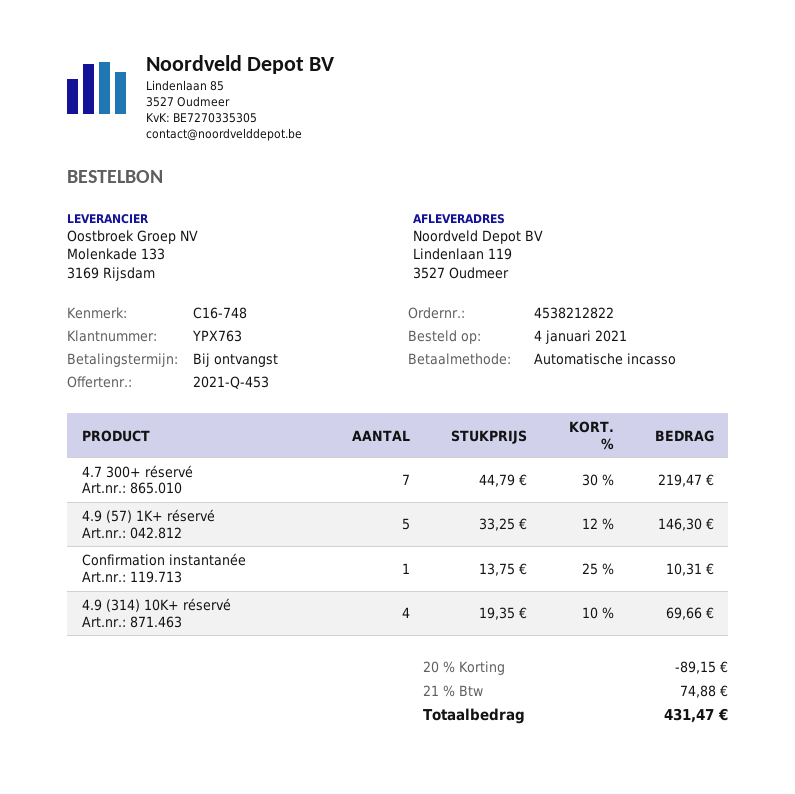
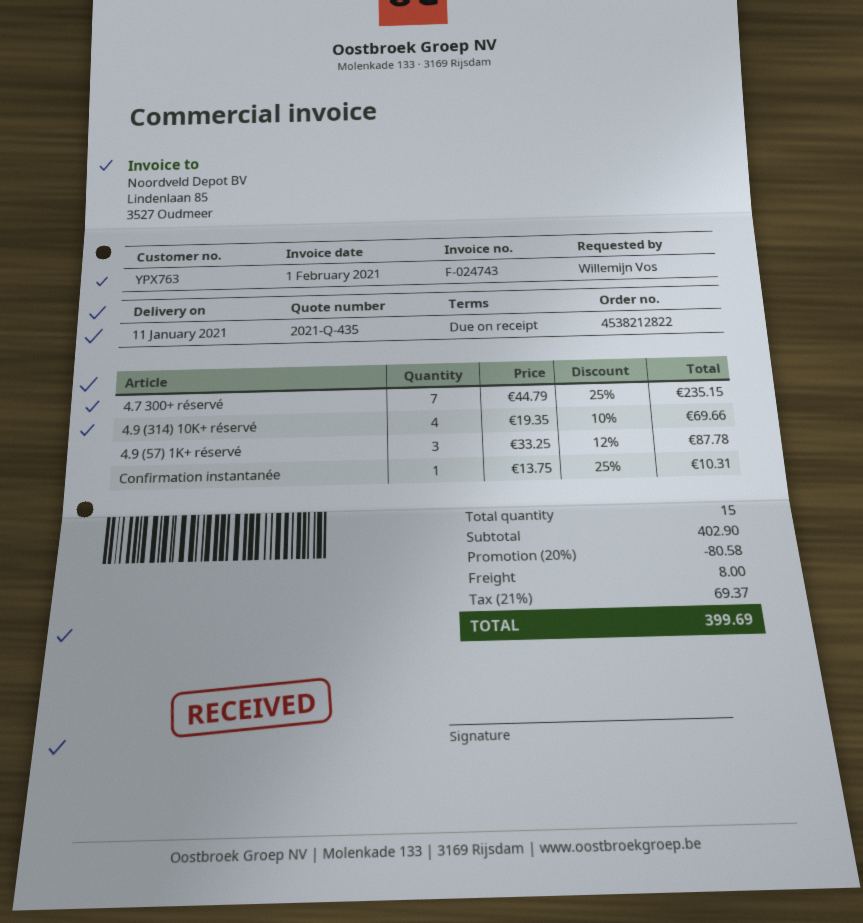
quote number: 2021-Q-453 -> 2021-Q-435
4.7 300+ réservé: 7 x 44.79 - 30% = 219.47 -> 7 x 44.79 - 25% = 235.15
4.9 (57) 1K+ réservé: 5 x 33.25 - 12% = 146.30 -> 3 x 33.25 - 12% = 87.78
discount: 20% = 89.15 -> 20% = 80.58
shipping: none -> 8.00
tax: 21% = 74.88 -> 21% = 69.37
total: 431.47 -> 399.69

